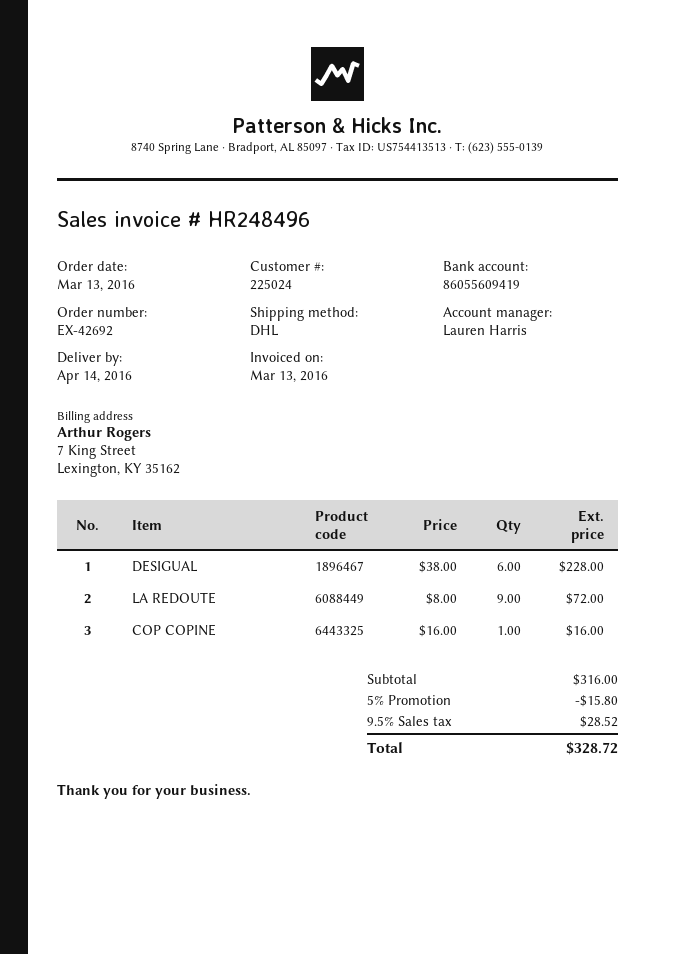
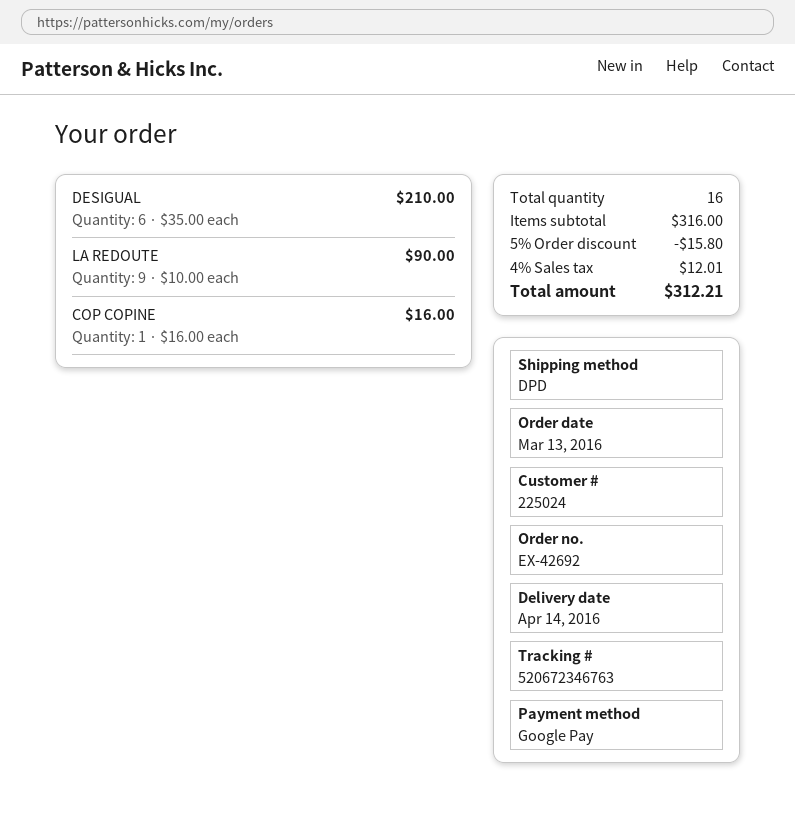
shipping method: DHL -> DPD
DESIGUAL: 6 x 38.00 = 228.00 -> 6 x 35.00 = 210.00
LA REDOUTE: 9 x 8.00 = 72.00 -> 9 x 10.00 = 90.00
tax: 9.5% = 28.52 -> 4% = 12.01
total: 328.72 -> 312.21

